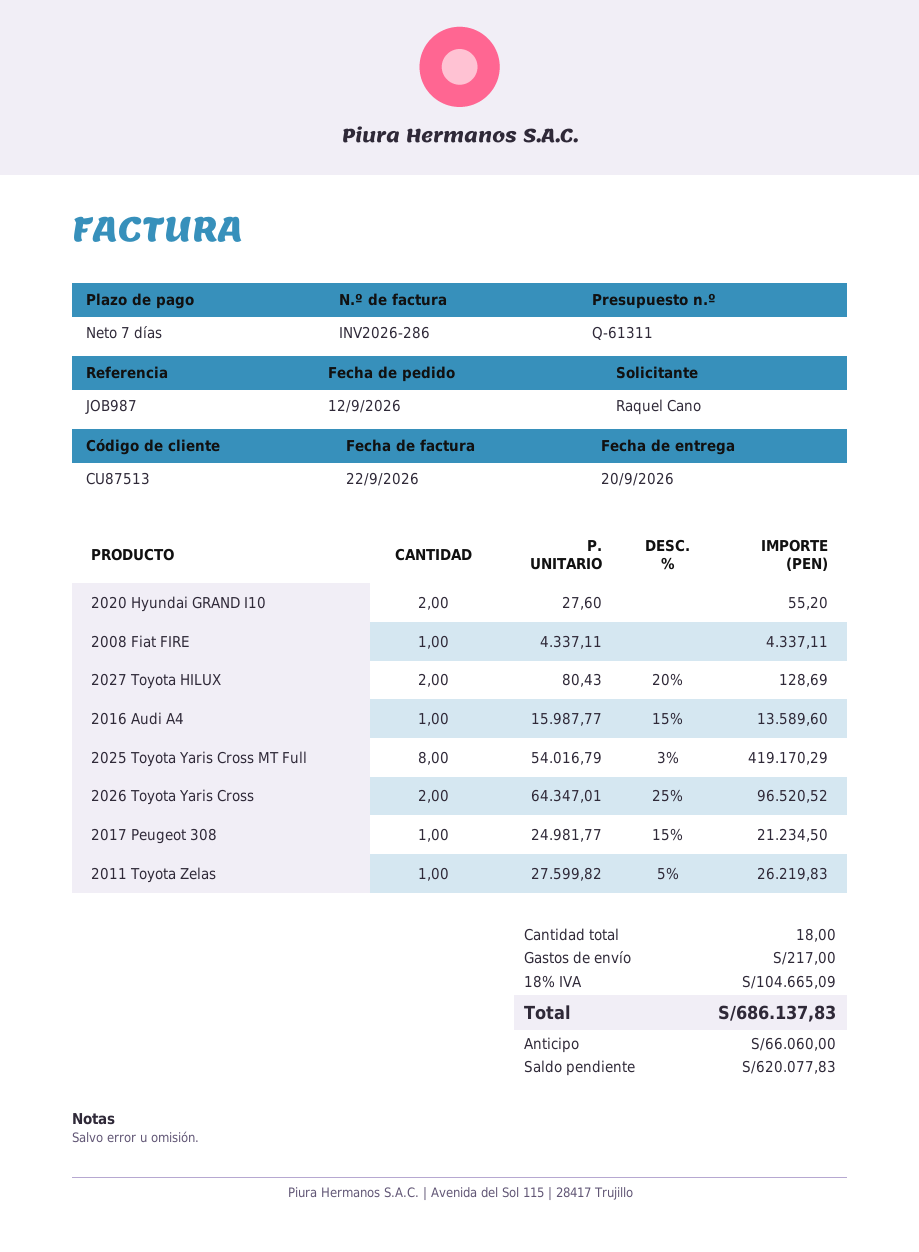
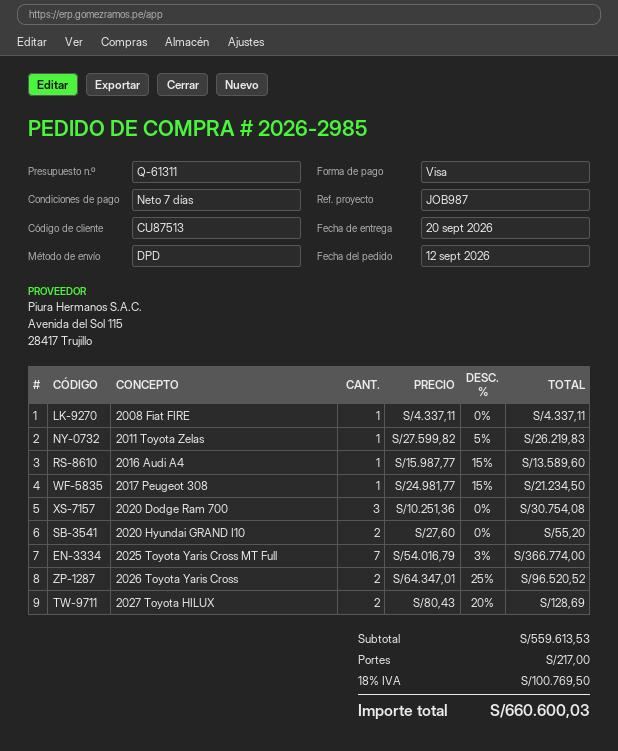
2025 Toyota Yaris Cross MT Full: 8 x 54016.79 - 3% = 419170.29 -> 7 x 54016.79 - 3% = 366774.00
2020 Dodge Ram 700: none -> 3 x 10251.36 = 30754.08
tax: 18% = 104665.09 -> 18% = 100769.50
total: 686137.83 -> 660600.03

